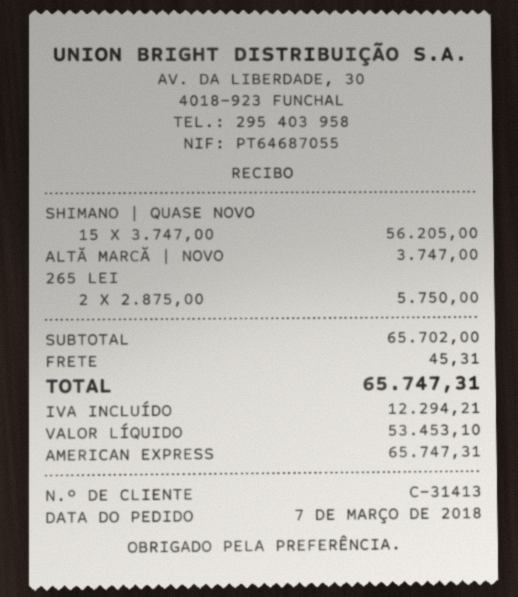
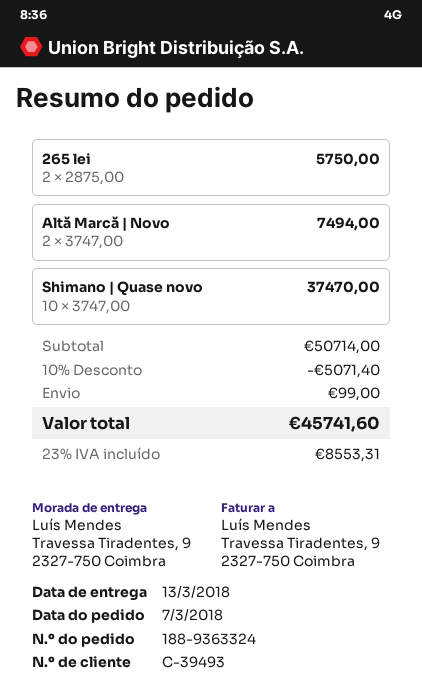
customer number: C-31413 -> C-39493
SHIMANO | QUASE NOVO: 15 x 3747.00 = 56205.00 -> 10 x 3747.00 = 37470.00
ALTĂ MARCĂ | NOVO: 1 x 3747.00 = 3747.00 -> 2 x 3747.00 = 7494.00
subtotal: 65702.00 -> 50714.00
discount: none -> 10% = 5071.40
shipping: 45.31 -> 99.00
tax: 12294.21 -> 8553.31
total: 65747.31 -> 45741.60

